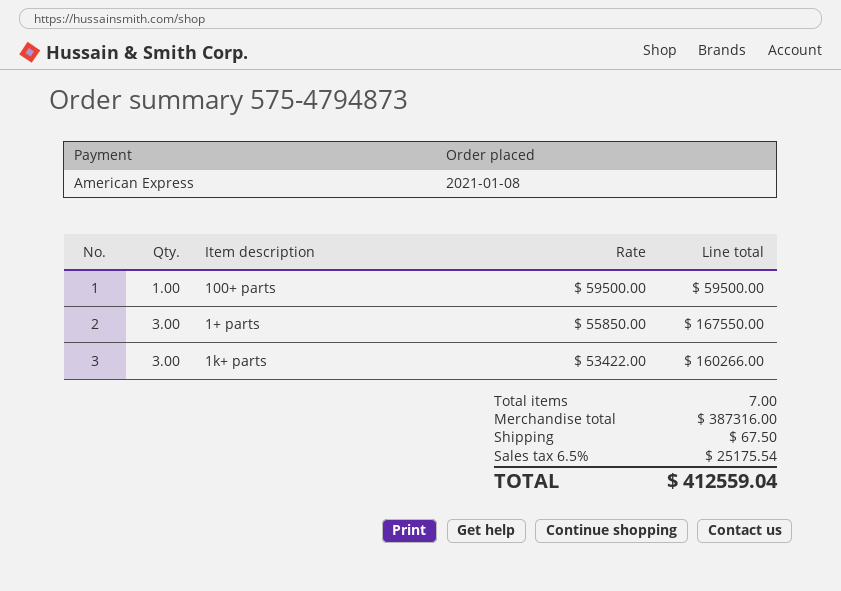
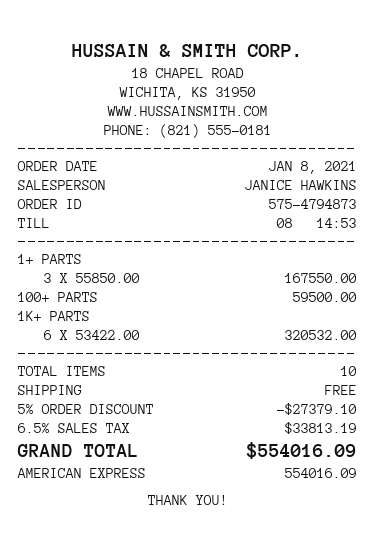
1k+ parts: 3 x 53422.00 = 160266.00 -> 6 x 53422.00 = 320532.00
total quantity: 7 -> 10
discount: none -> 5% = 27379.10
shipping: 67.50 -> 0.00
tax: 6.5% = 25175.54 -> 6.5% = 33813.19
total: 412559.04 -> 554016.09

